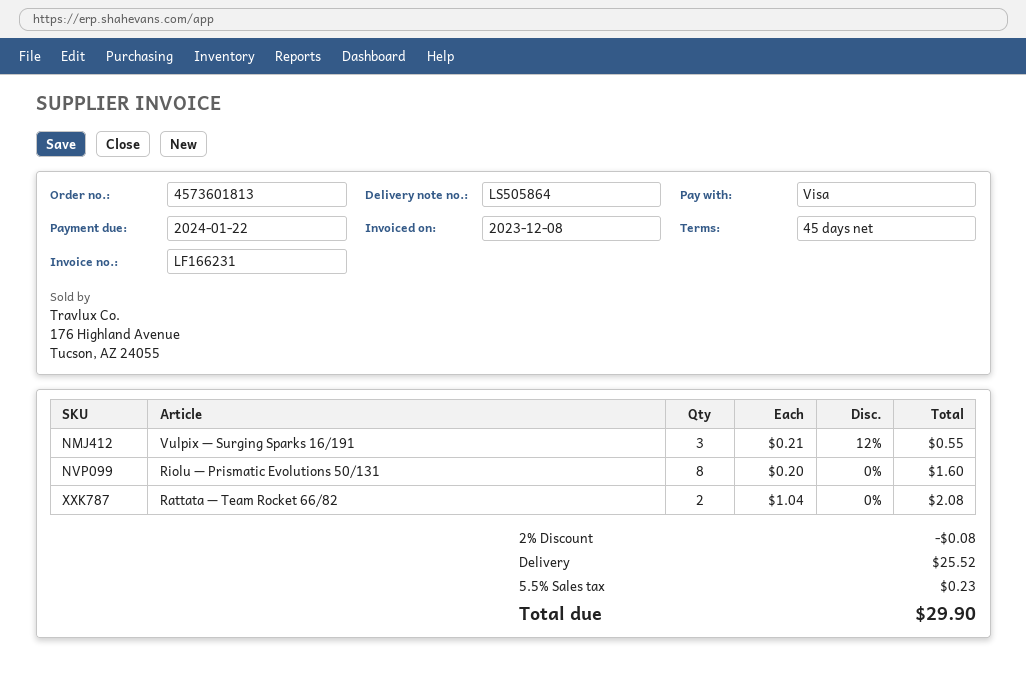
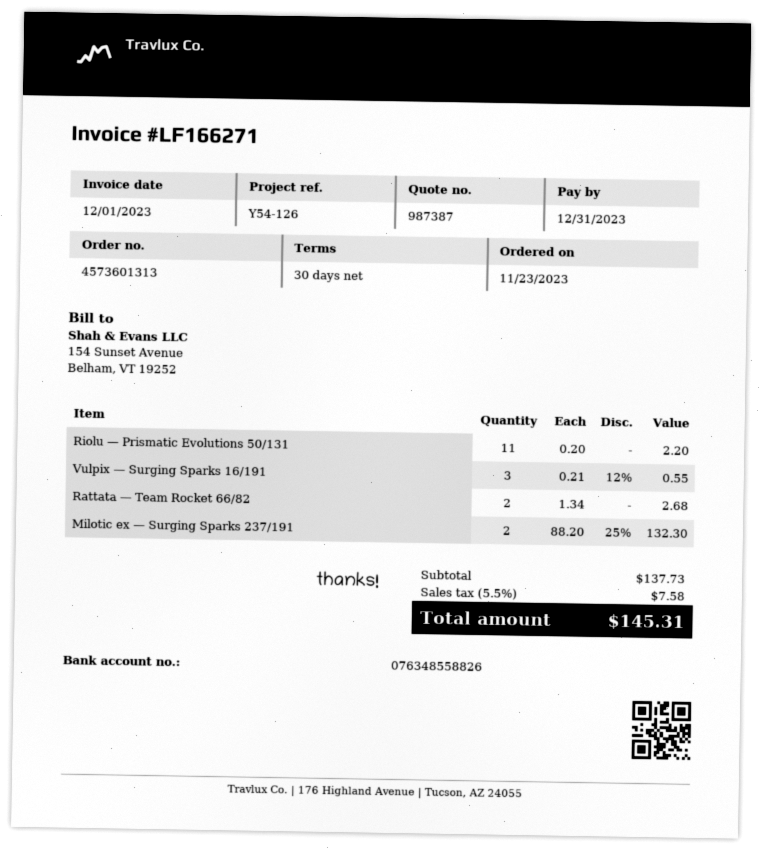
order number: 4573601813 -> 4573601313
invoice number: LF166231 -> LF166271
invoice date: 2023-12-08 -> 2023-12-01
payment terms: 45 days -> 30 days
due date: 2024-01-22 -> 2023-12-31
Riolu — Prismatic Evolutions 50/131: 8 x 0.20 = 1.60 -> 11 x 0.20 = 2.20
Rattata — Team Rocket 66/82: 2 x 1.04 = 2.08 -> 2 x 1.34 = 2.68
Milotic ex — Surging Sparks 237/191: none -> 2 x 88.20 - 25% = 132.30
discount: 2% = 0.08 -> none
shipping: 25.52 -> none
tax: 5.5% = 0.23 -> 5.5% = 7.58
total: 29.90 -> 145.31

